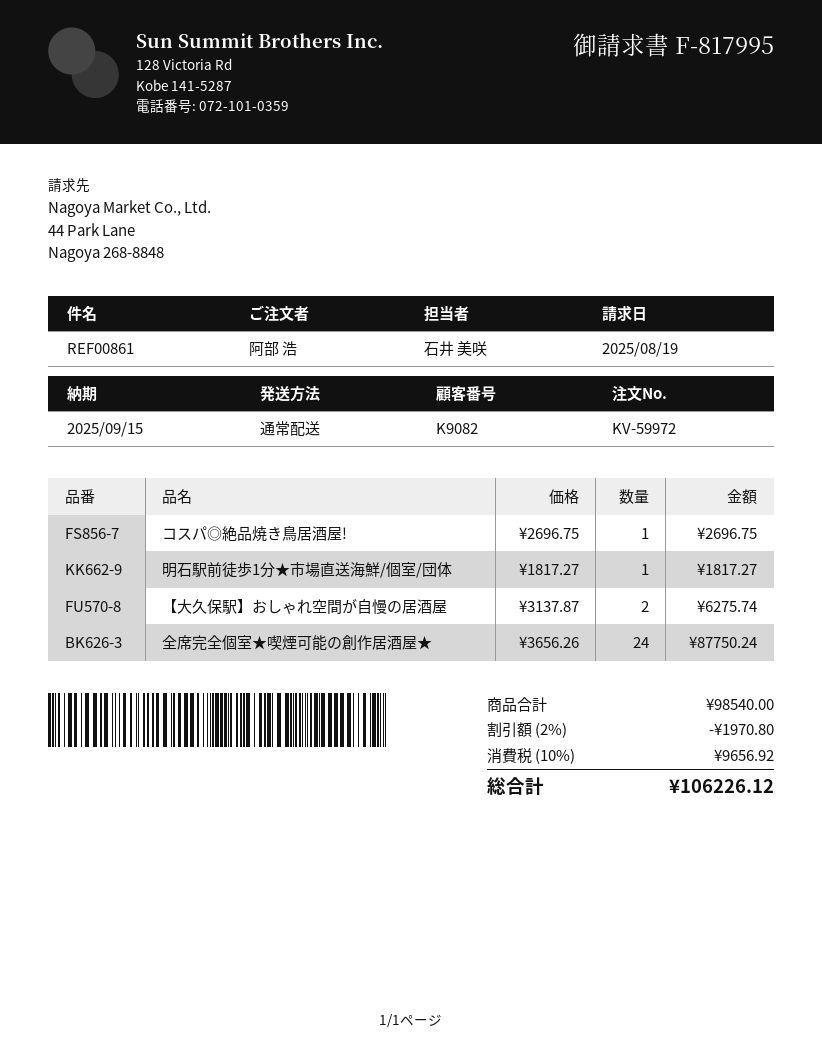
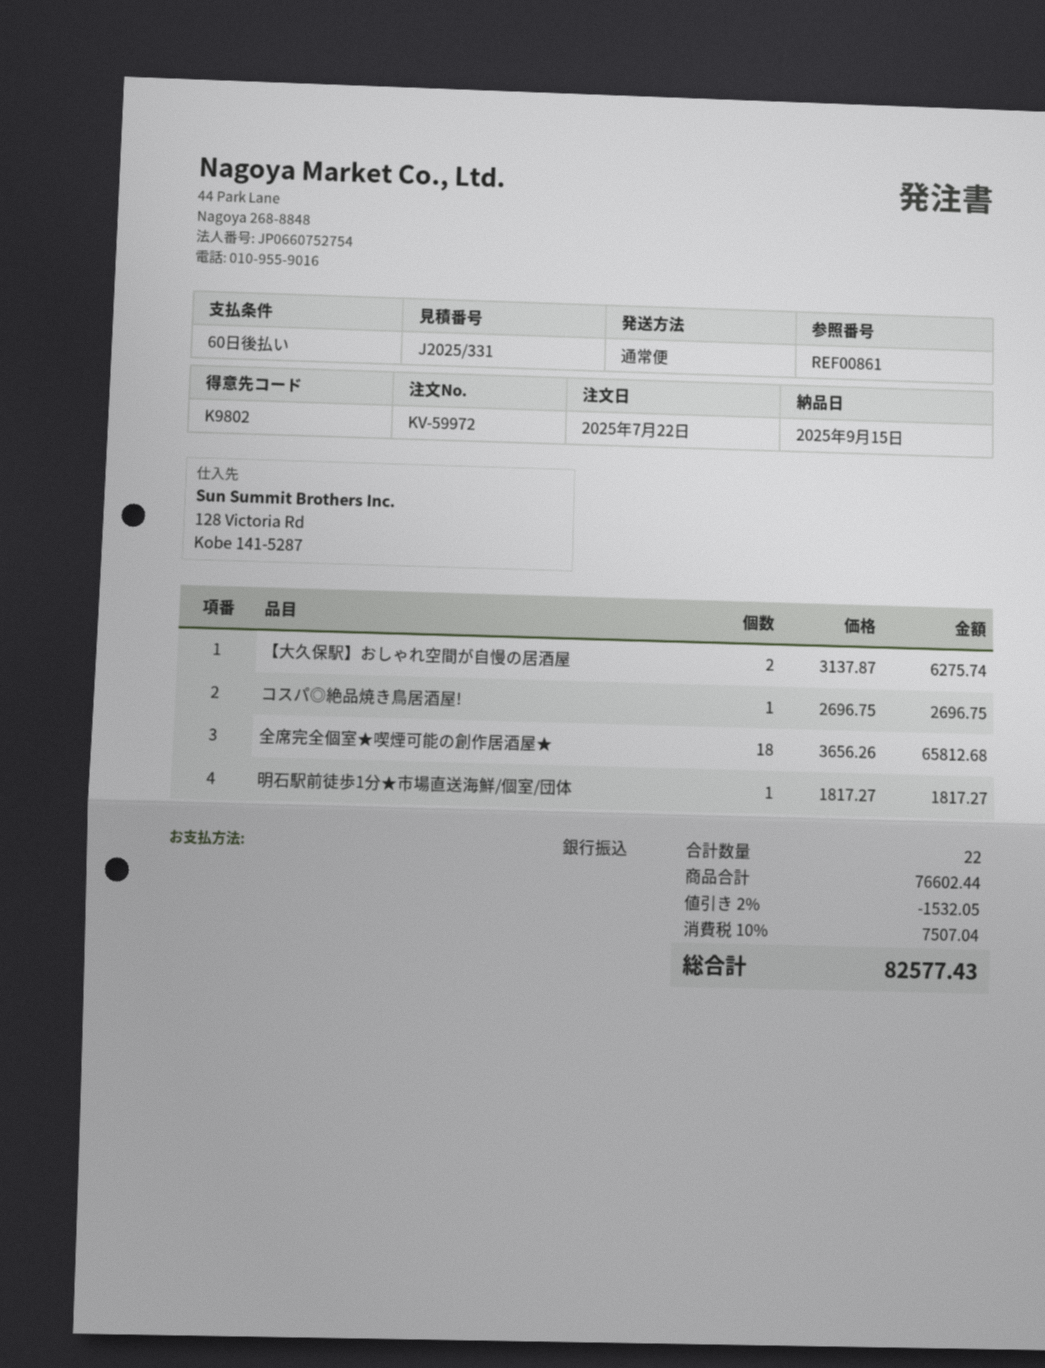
customer number: K9082 -> K9802
全席完全個室★喫煙可能の創作居酒屋★: 24 x 3656.26 = 87750.24 -> 18 x 3656.26 = 65812.68
subtotal: 98540.00 -> 76602.44
discount: 2% = 1970.80 -> 2% = 1532.05
tax: 10% = 9656.92 -> 10% = 7507.04
total: 106226.12 -> 82577.43

